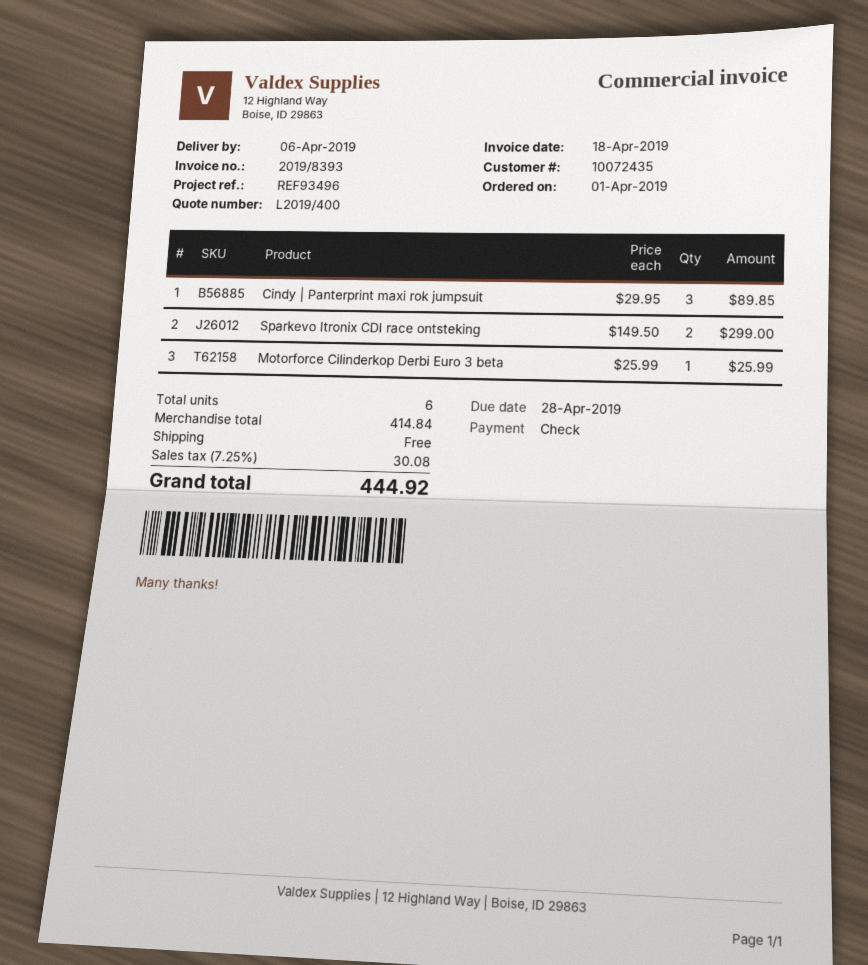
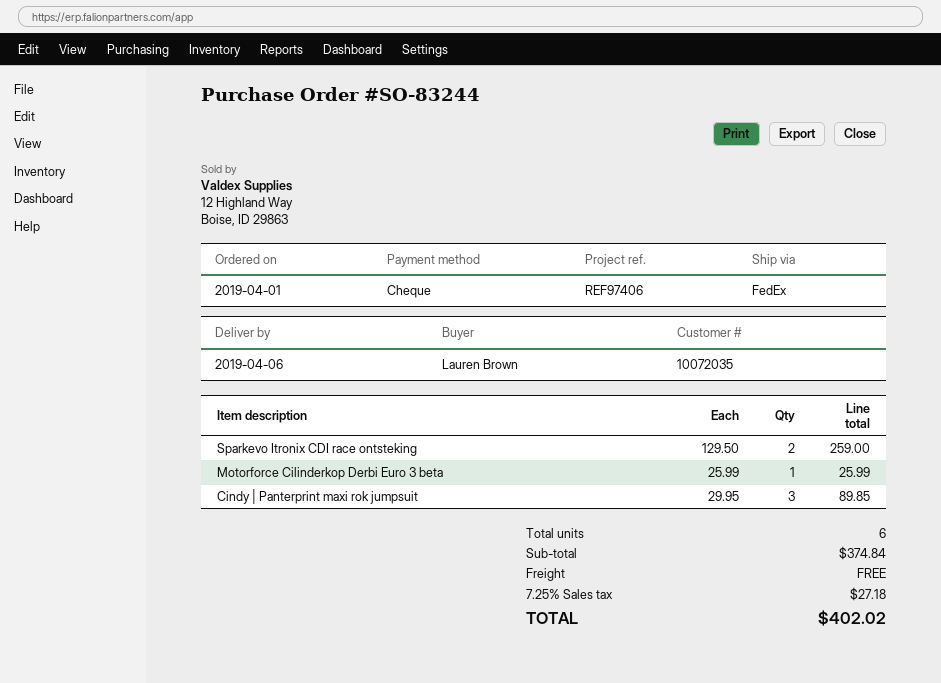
customer number: 10072435 -> 10072035
reference: REF93496 -> REF97406
Sparkevo Itronix CDI race ontsteking: 2 x 149.50 = 299.00 -> 2 x 129.50 = 259.00
subtotal: 414.84 -> 374.84
tax: 7.25% = 30.08 -> 7.25% = 27.18
total: 444.92 -> 402.02

